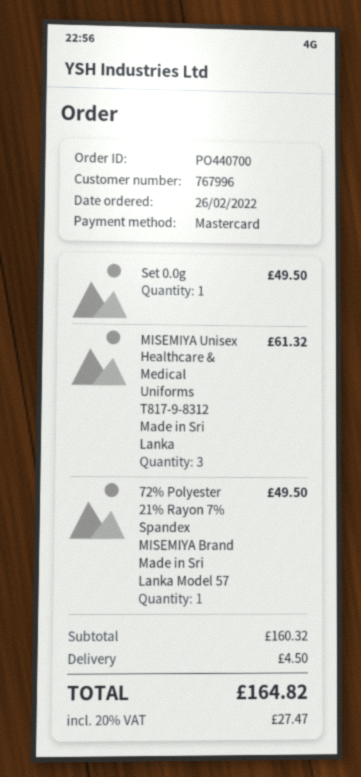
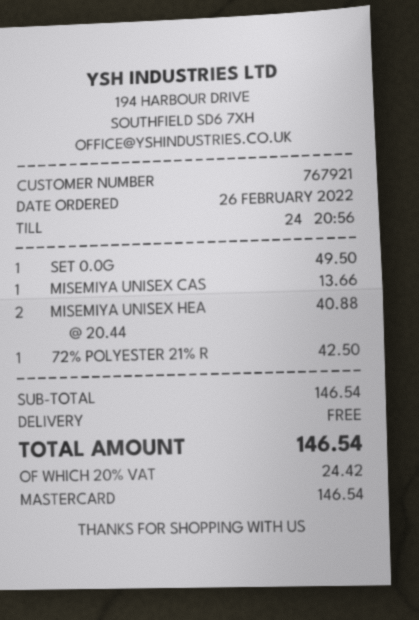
customer number: 767996 -> 767921
MISEMIYA Unisex Healthcare & Medical Uniforms T817-9-8312 Made in Sri Lanka: 3 for 61.32 -> 2 for 40.88
72% Polyester 21% Rayon 7% Spandex MISEMIYA Brand Made in Sri Lanka Model 57: 1 for 49.50 -> 1 for 42.50
MISEMIYA UNISEX CAS: none -> 1 for 13.66
subtotal: 160.32 -> 146.54
shipping: 4.50 -> 0.00
tax: 20% = 27.47 -> 20% = 24.42
total: 164.82 -> 146.54

